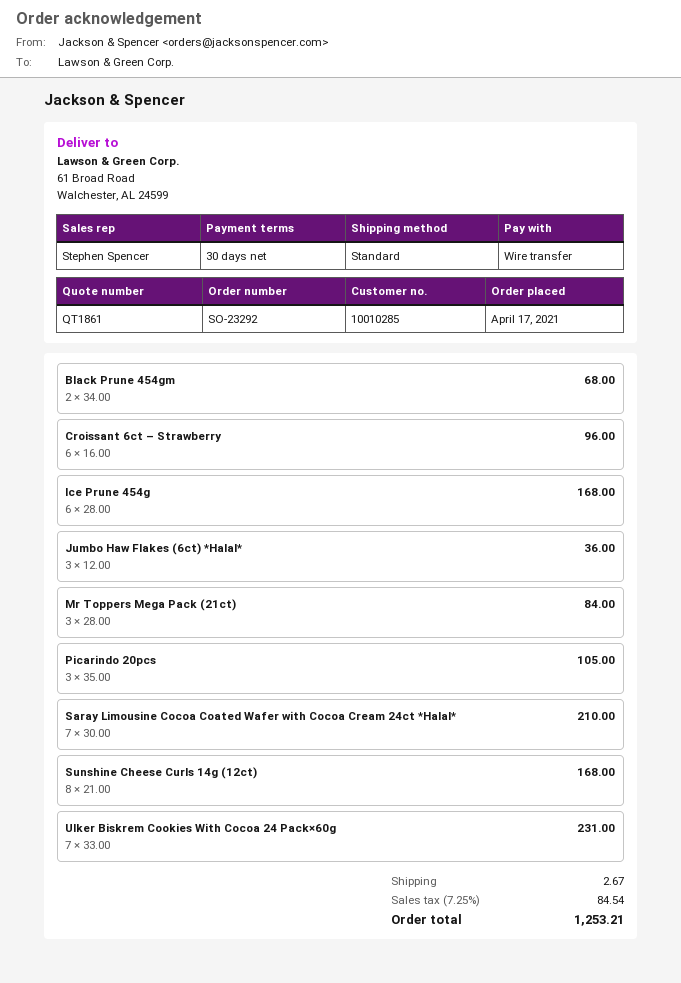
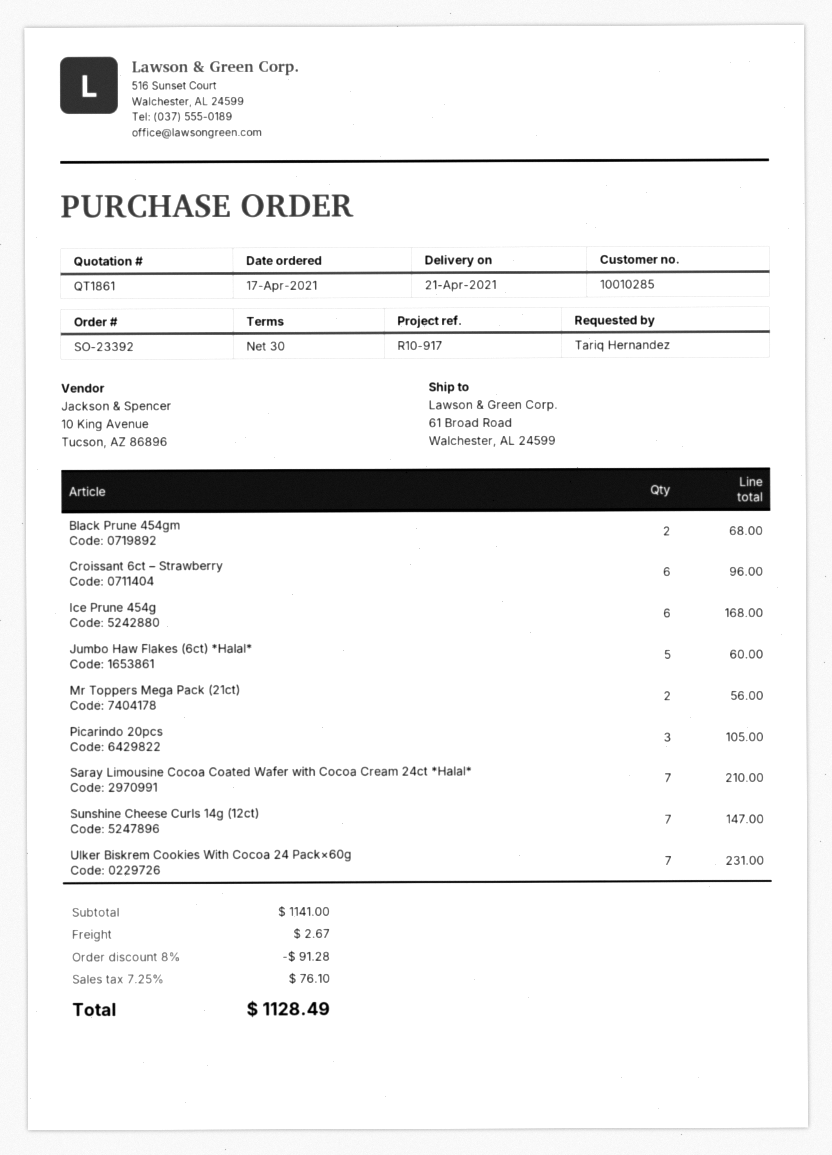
order number: SO-23292 -> SO-23392
Jumbo Haw Flakes (6ct) *Halal*: 3 for 36.00 -> 5 for 60.00
Mr Toppers Mega Pack (21ct): 3 for 84.00 -> 2 for 56.00
Sunshine Cheese Curls 14g (12ct): 8 for 168.00 -> 7 for 147.00
discount: none -> 8% = 91.28
tax: 7.25% = 84.54 -> 7.25% = 76.10
total: 1253.21 -> 1128.49

